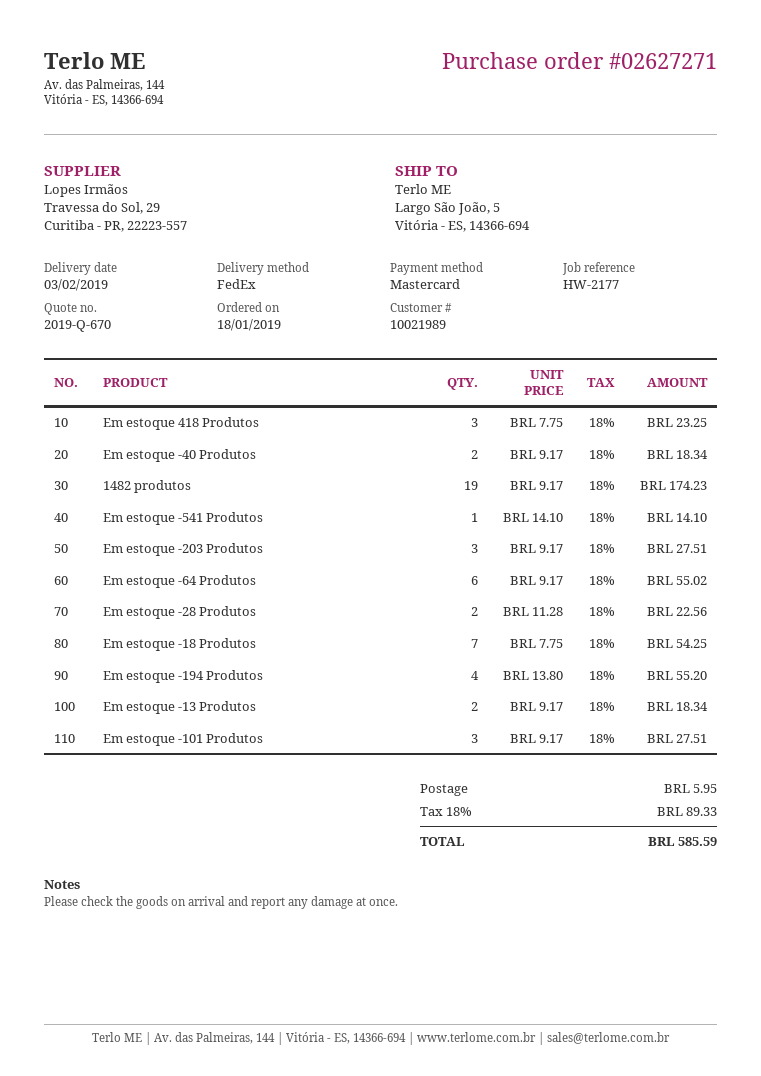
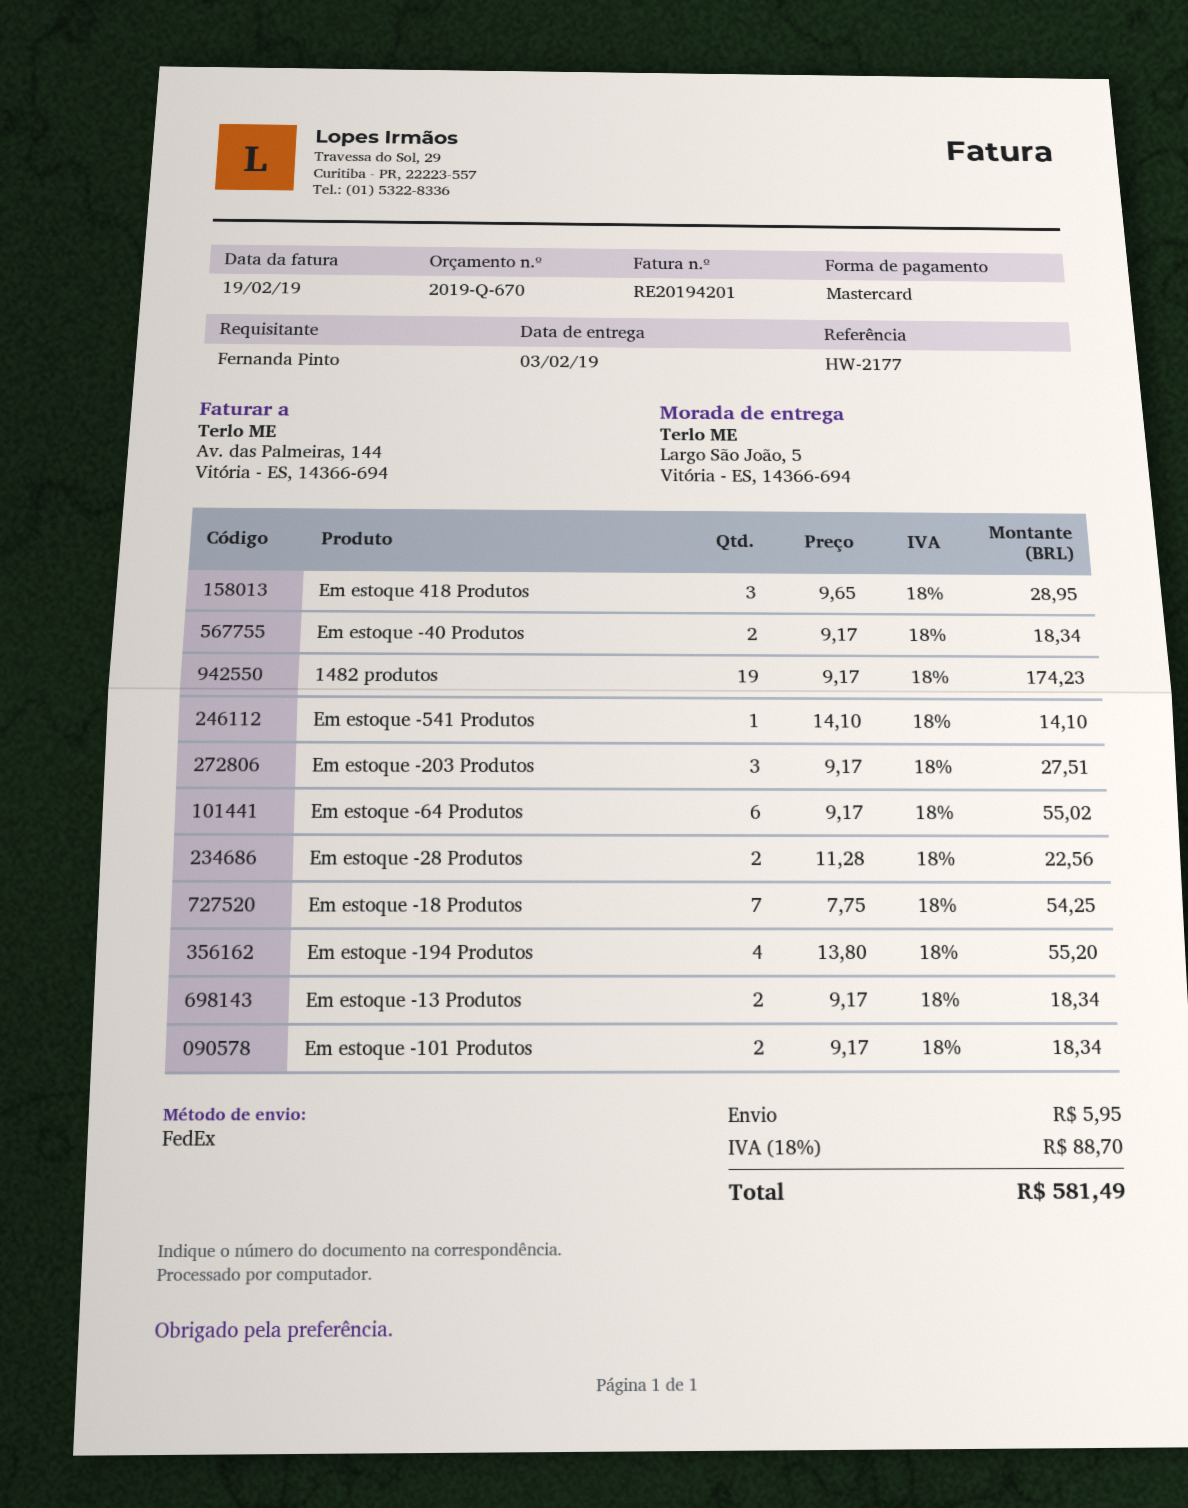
Em estoque 418 Produtos: 3 x 7.75 = 23.25 -> 3 x 9.65 = 28.95
Em estoque -101 Produtos: 3 x 9.17 = 27.51 -> 2 x 9.17 = 18.34
tax: 18% = 89.33 -> 18% = 88.70
total: 585.59 -> 581.49

